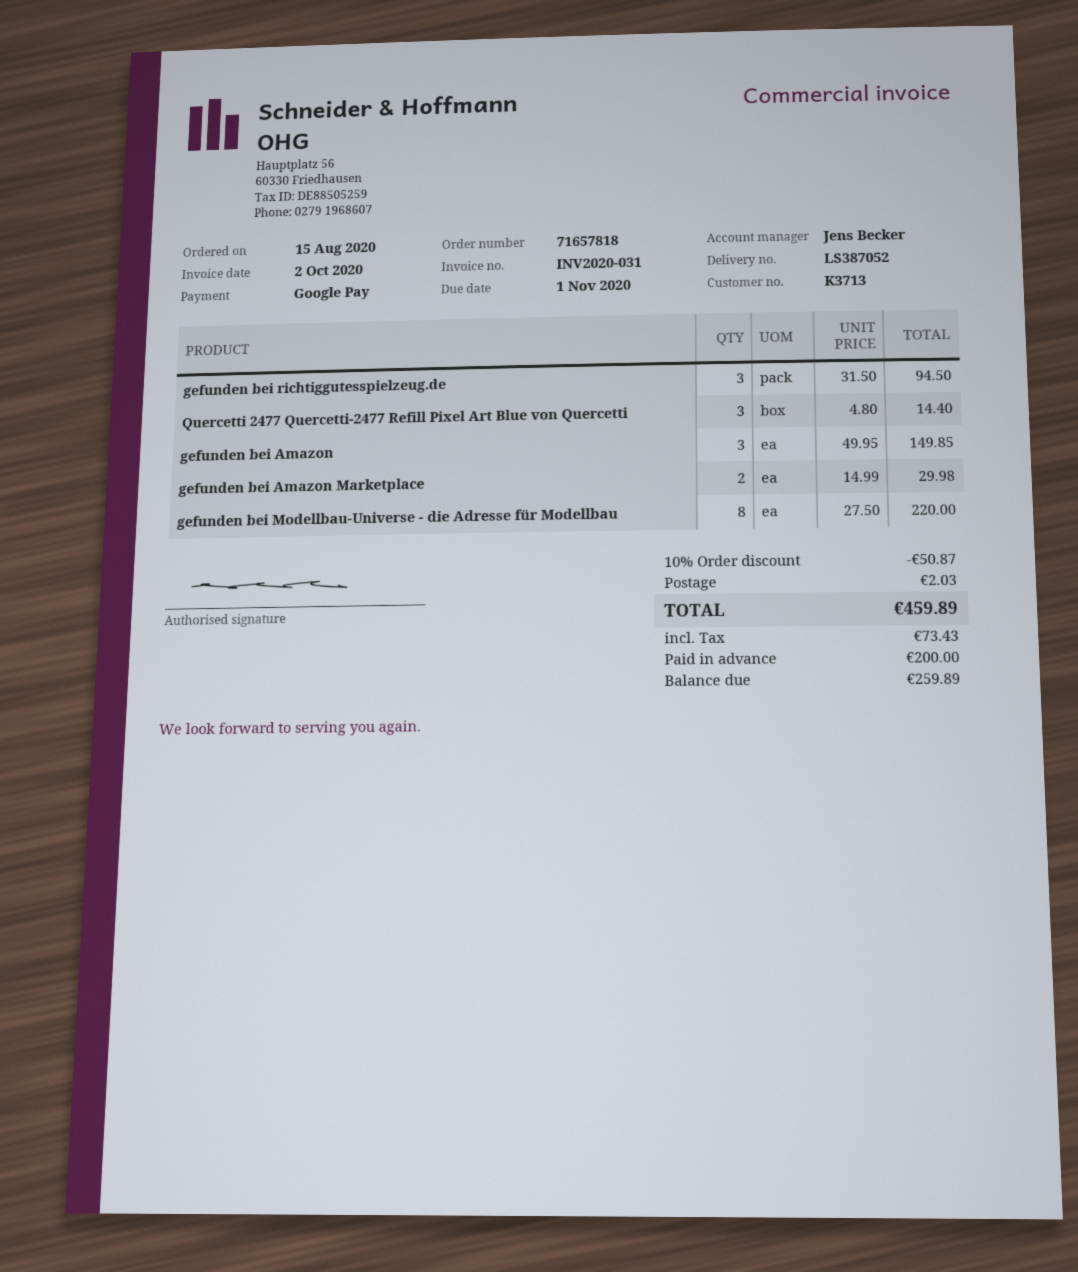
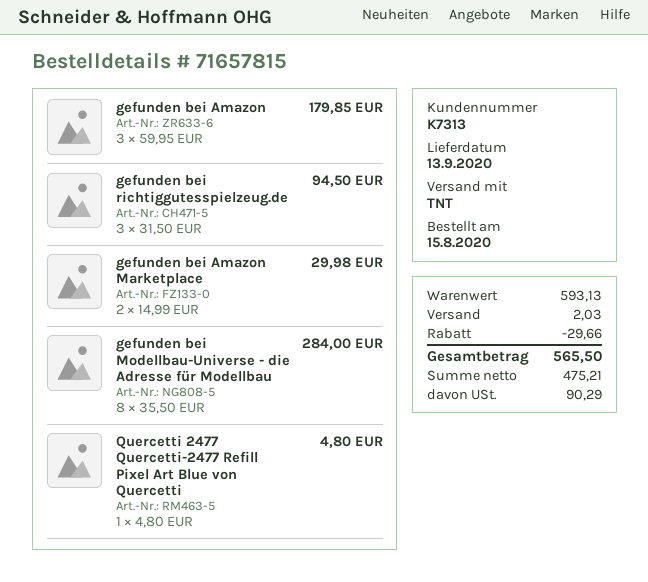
order number: 71657818 -> 71657815
customer number: K3713 -> K7313
Quercetti 2477 Quercetti-2477 Refill Pixel Art Blue von Quercetti: 3 x 4.80 = 14.40 -> 1 x 4.80 = 4.80
gefunden bei Amazon: 3 x 49.95 = 149.85 -> 3 x 59.95 = 179.85
gefunden bei Modellbau-Universe - die Adresse für Modellbau: 8 x 27.50 = 220.00 -> 8 x 35.50 = 284.00
discount: 50.87 -> 29.66
tax: 73.43 -> 90.29
total: 459.89 -> 565.50

